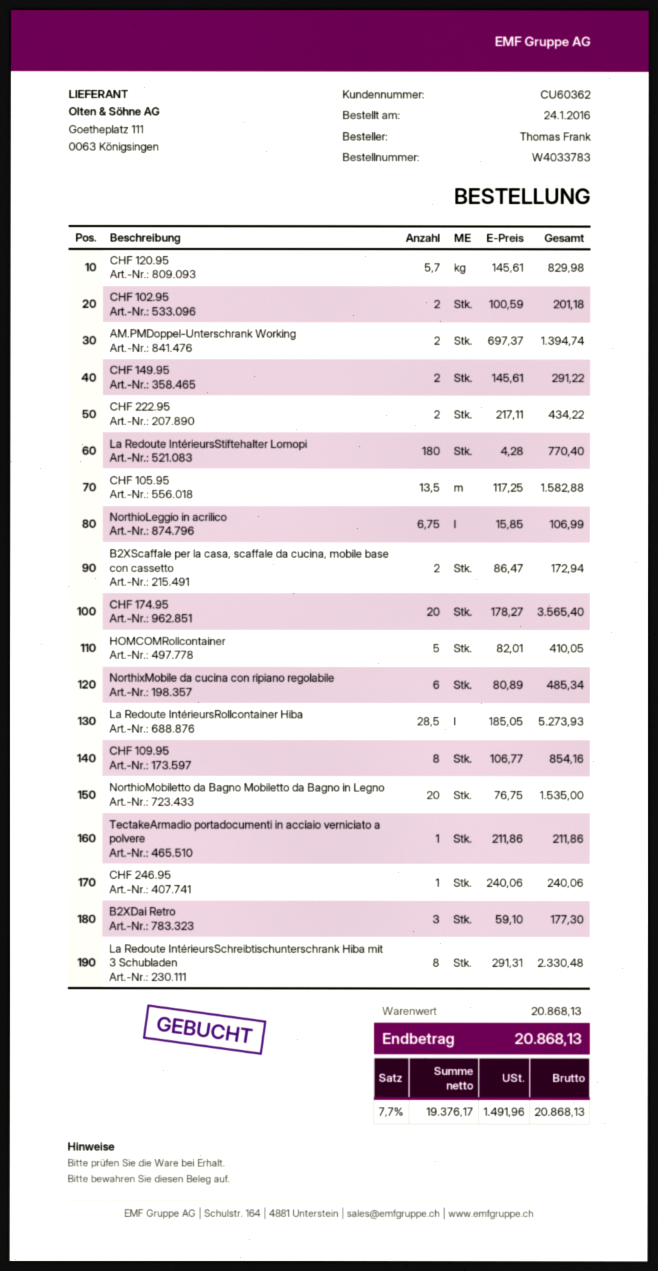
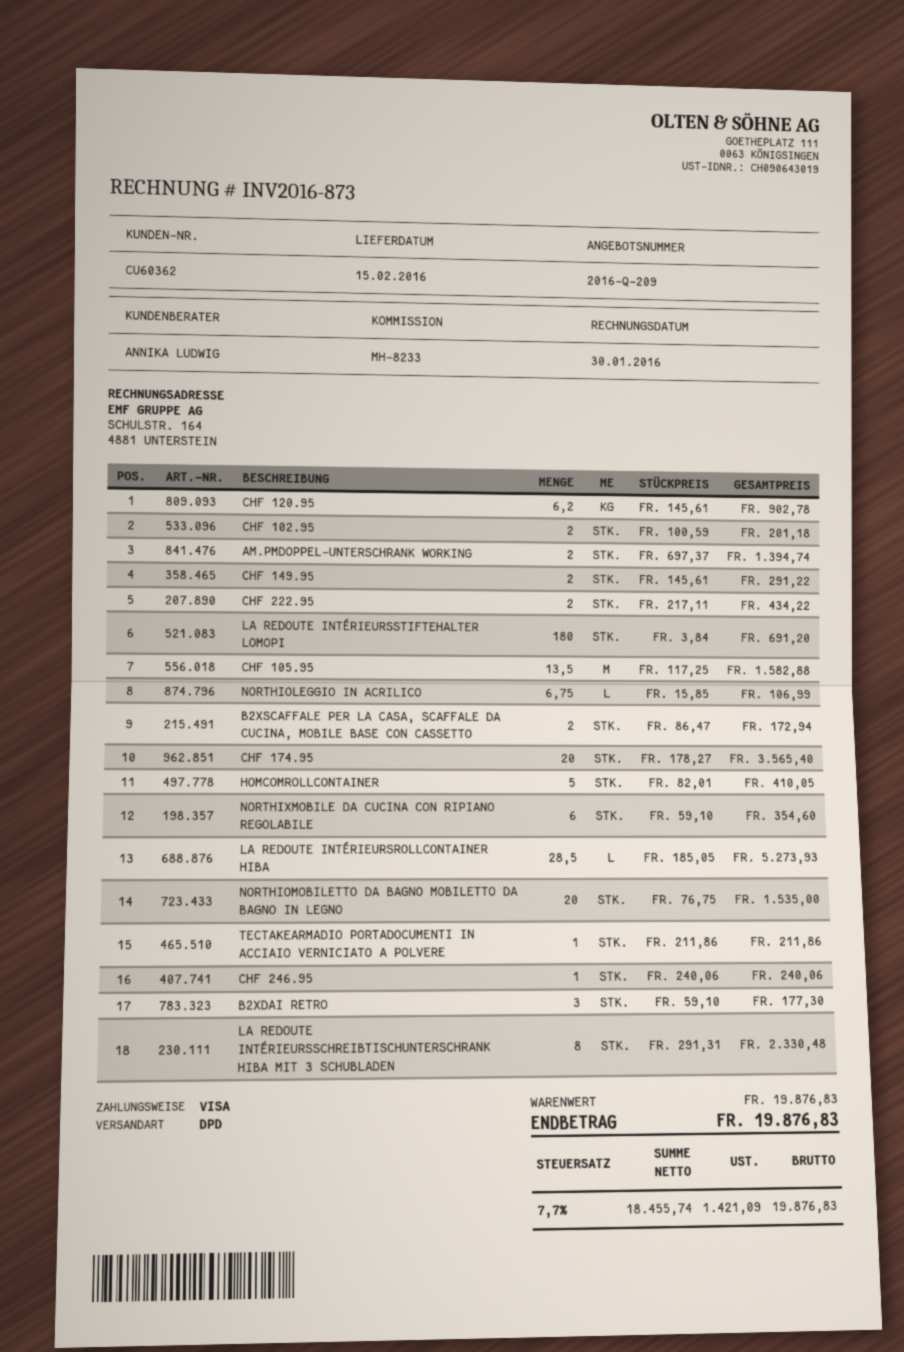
CHF 120.95: 5.7 x 145.61 = 829.98 -> 6.2 x 145.61 = 902.78
La Redoute IntérieursStiftehalter Lomopi: 180 x 4.28 = 770.40 -> 180 x 3.84 = 691.20
NorthixMobile da cucina con ripiano regolabile: 6 x 80.89 = 485.34 -> 6 x 59.10 = 354.60
CHF 109.95: 8 x 106.77 = 854.16 -> none
subtotal: 20868.13 -> 19876.83
net: 19376.17 -> 18455.74
tax: 7.7% = 1491.96 -> 7.7% = 1421.09
total: 20868.13 -> 19876.83

